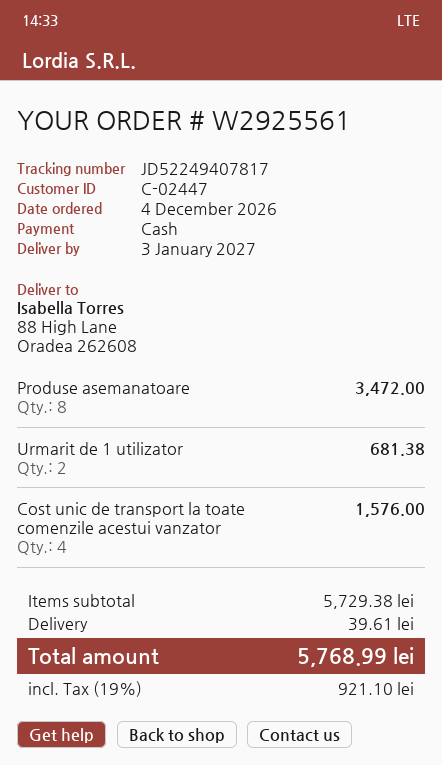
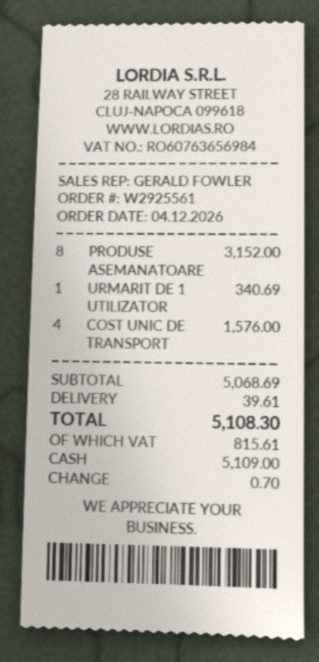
Produse asemanatoare: 8 for 3472.00 -> 8 for 3152.00
Urmarit de 1 utilizator: 2 for 681.38 -> 1 for 340.69
subtotal: 5729.38 -> 5068.69
tax: 921.10 -> 815.61
total: 5768.99 -> 5108.30

